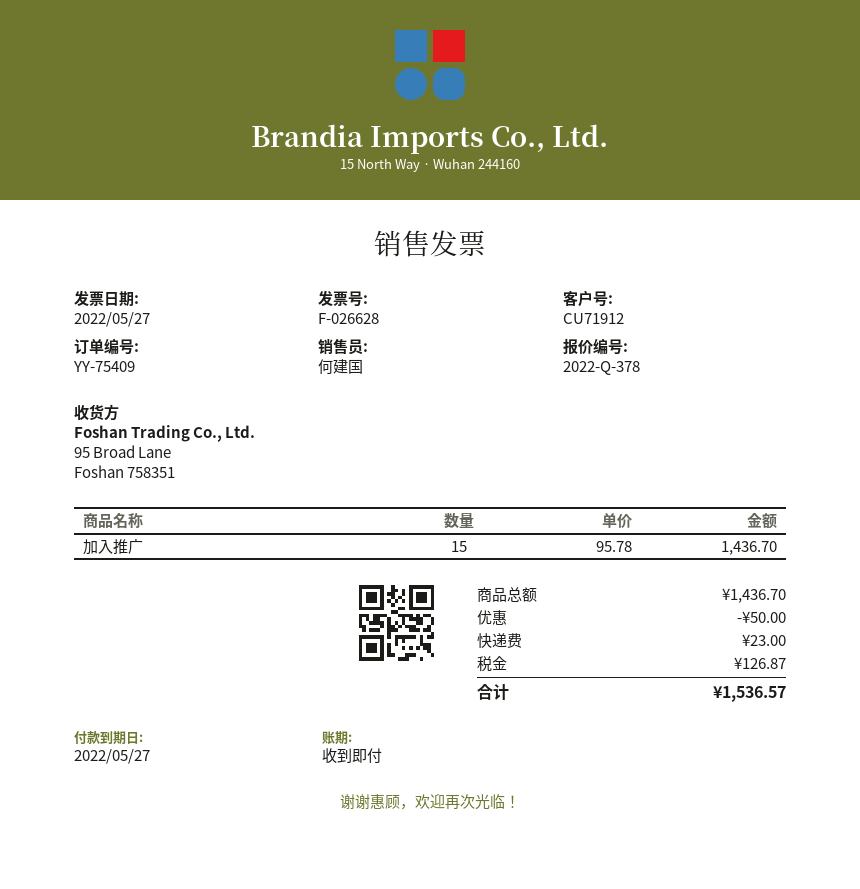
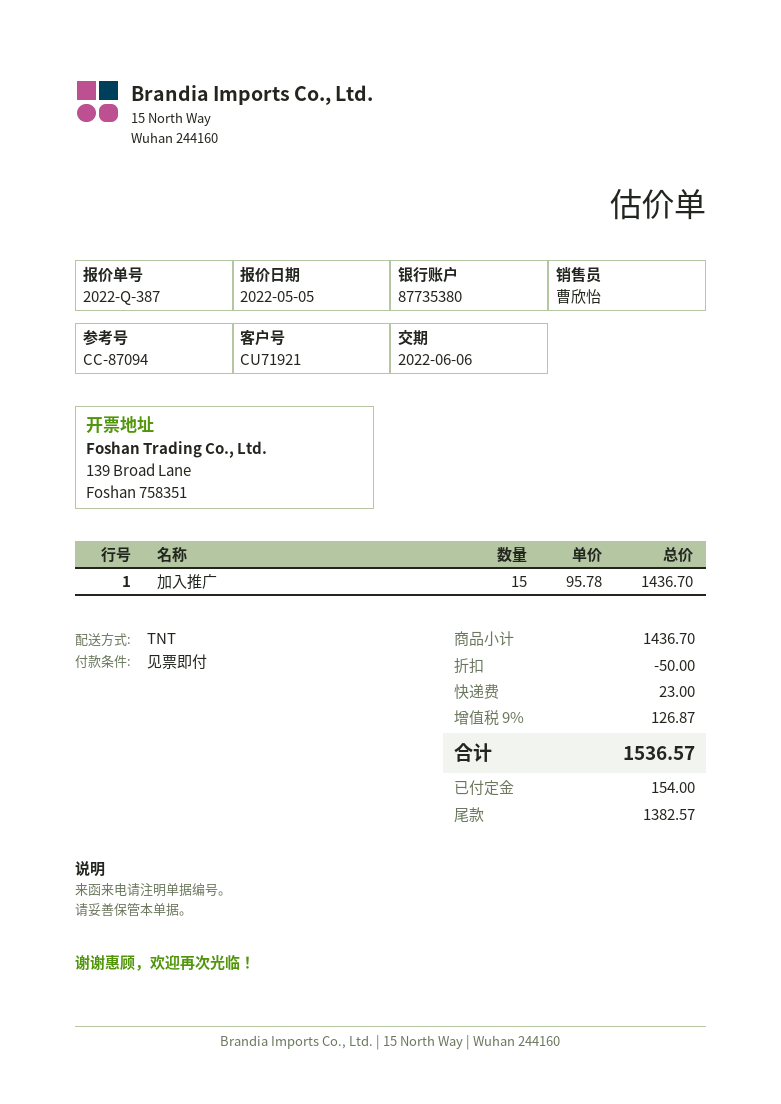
quote number: 2022-Q-378 -> 2022-Q-387
customer number: CU71912 -> CU71921
sales rep: 何建国 -> 曹欣怡

